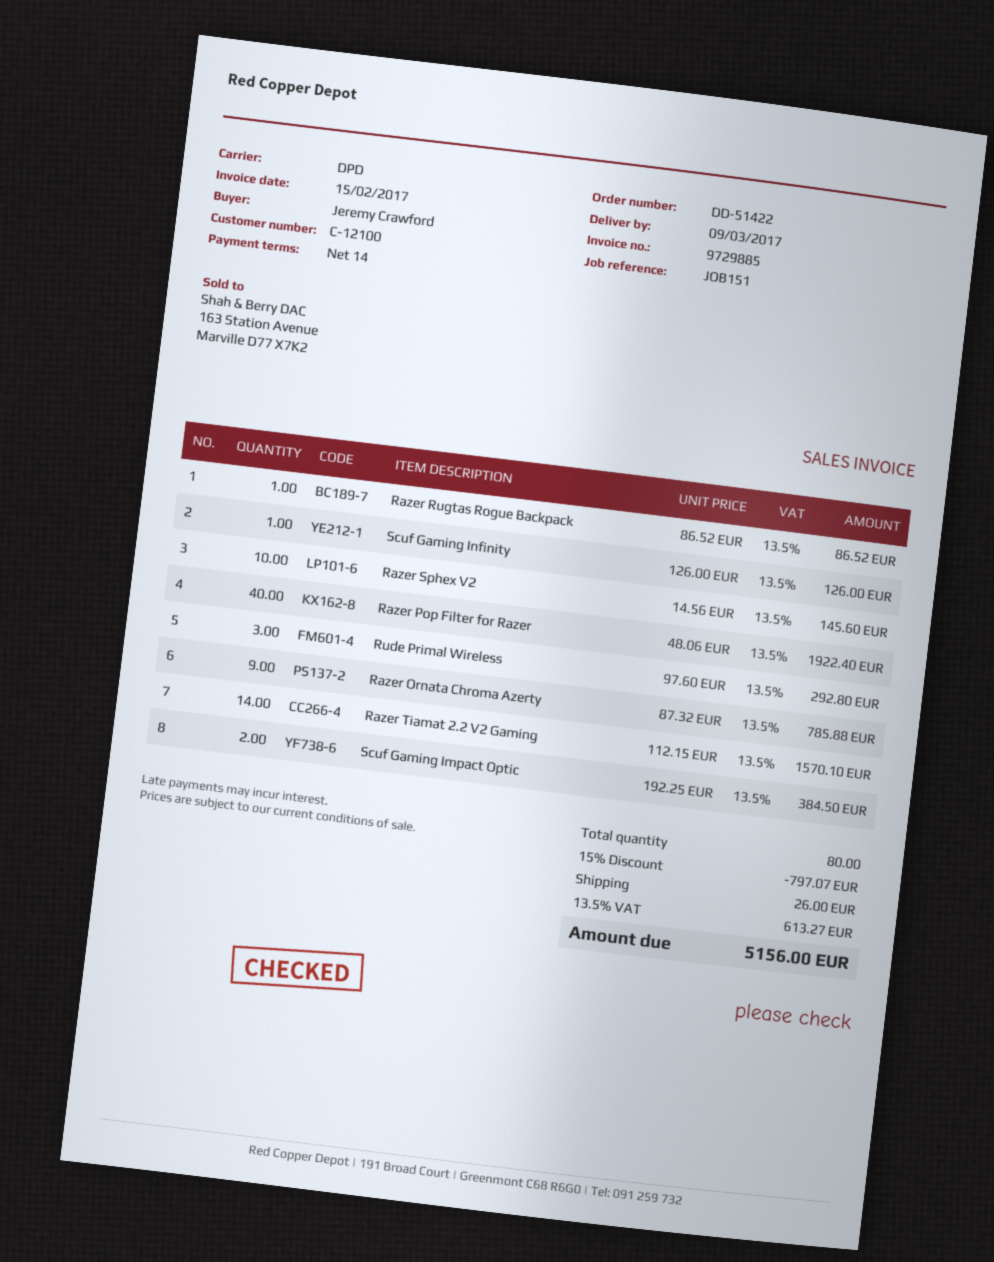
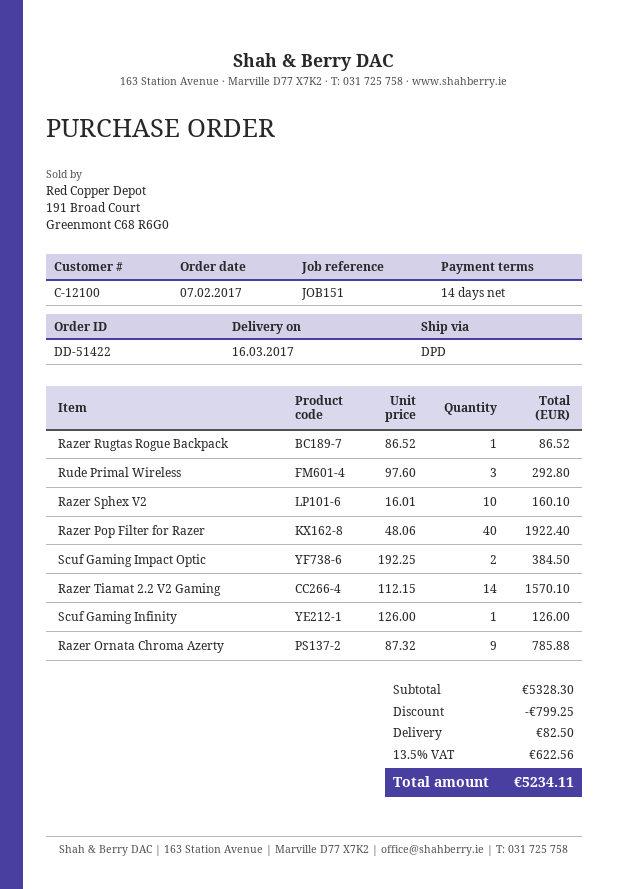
delivery date: 2017-03-09 -> 2017-03-16
Razer Sphex V2: 10 x 14.56 = 145.60 -> 10 x 16.01 = 160.10
discount: 797.07 -> 799.25
shipping: 26.00 -> 82.50
tax: 13.5% = 613.27 -> 13.5% = 622.56
total: 5156.00 -> 5234.11

